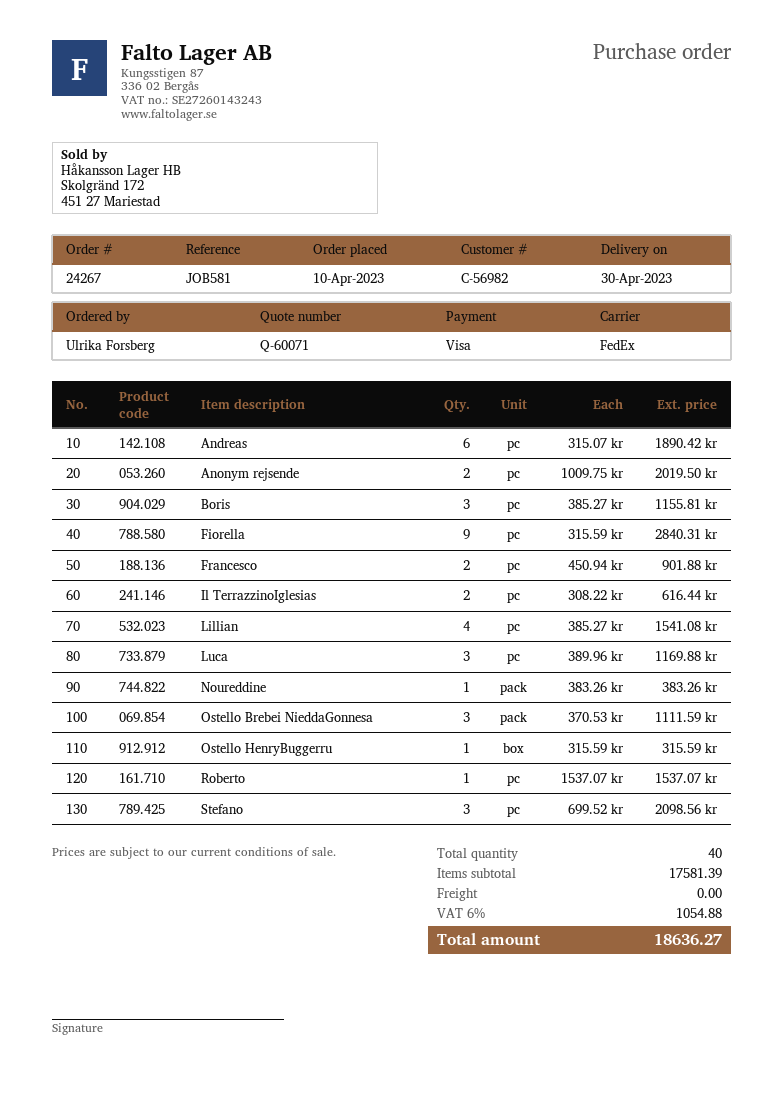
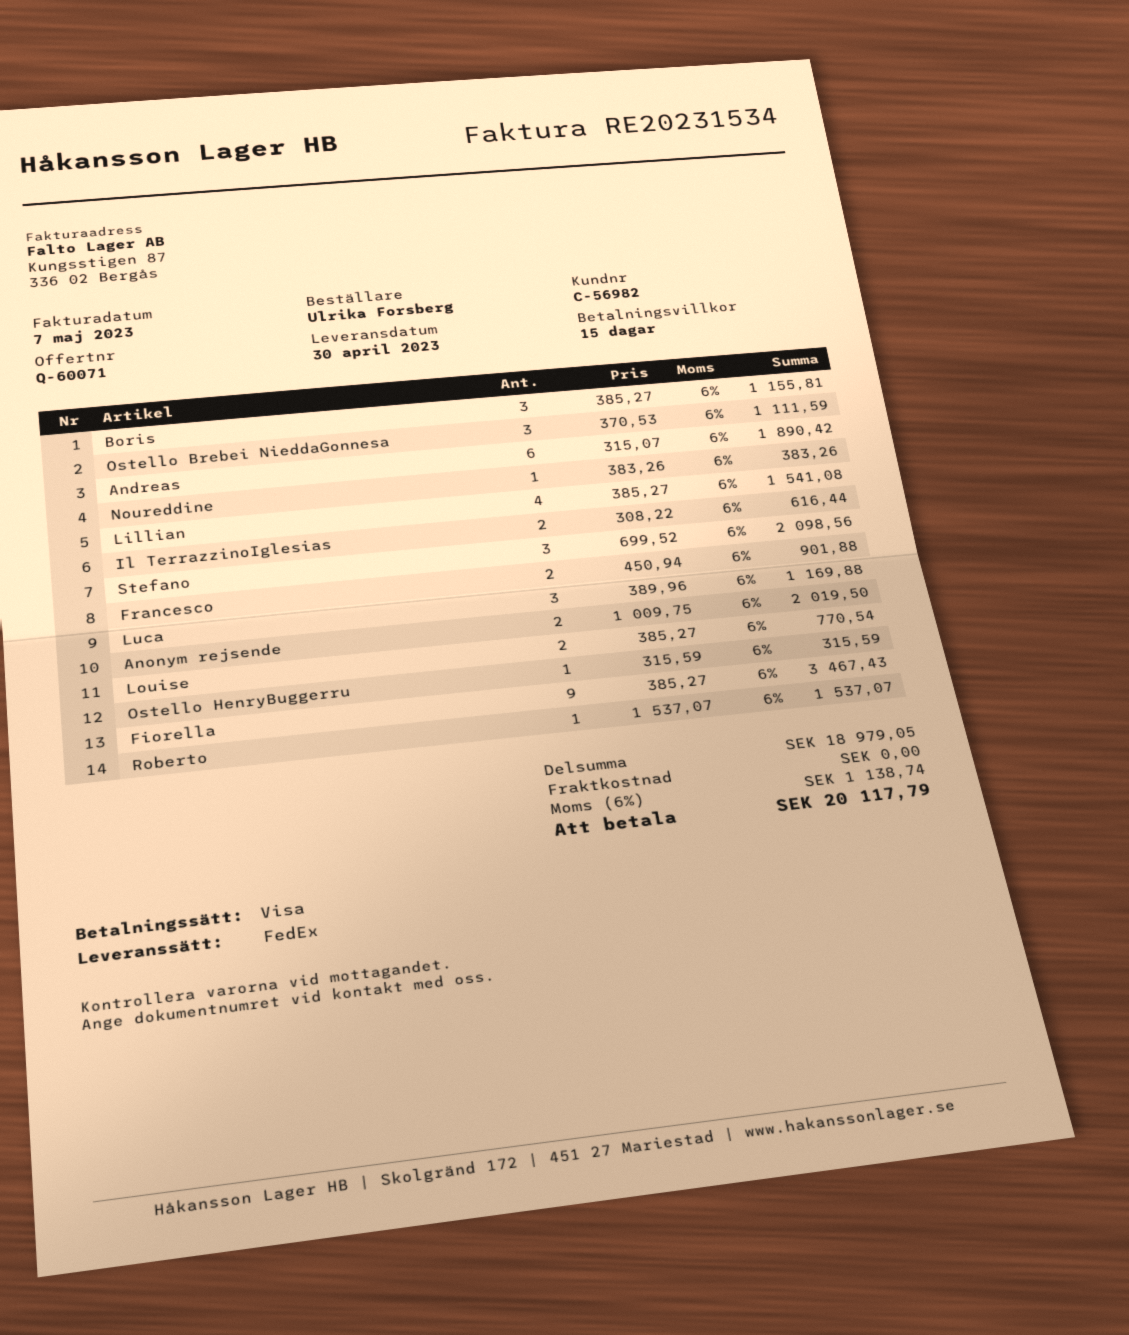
Fiorella: 9 x 315.59 = 2840.31 -> 9 x 385.27 = 3467.43
Louise: none -> 2 x 385.27 = 770.54
subtotal: 17581.39 -> 18979.05
tax: 6% = 1054.88 -> 6% = 1138.74
total: 18636.27 -> 20117.79

